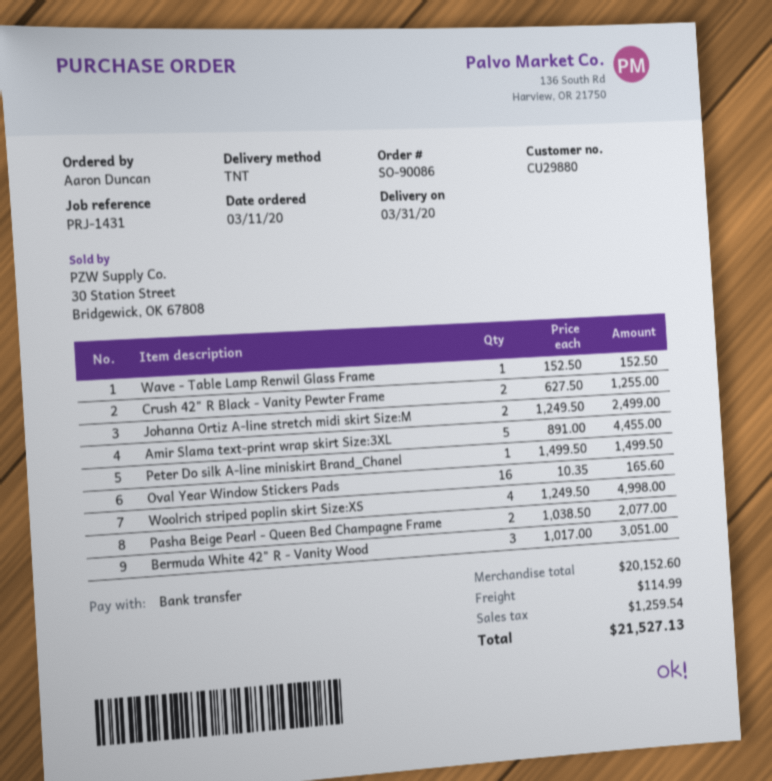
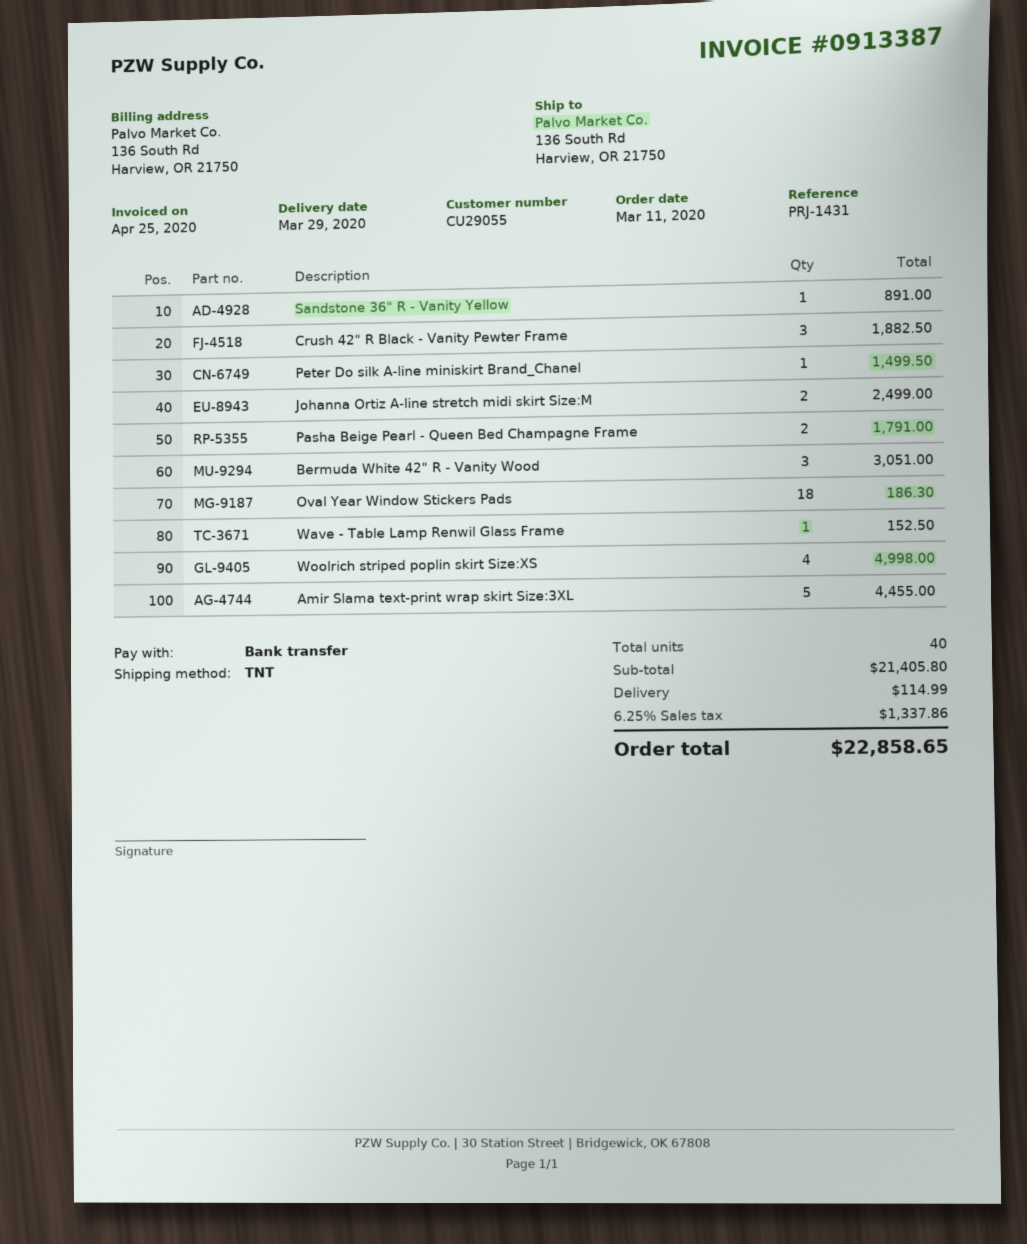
delivery date: 2020-03-31 -> 2020-03-29
customer number: CU29880 -> CU29055
Crush 42" R Black - Vanity Pewter Frame: 2 for 1255.00 -> 3 for 1882.50
Oval Year Window Stickers Pads: 16 for 165.60 -> 18 for 186.30
Pasha Beige Pearl - Queen Bed Champagne Frame: 2 for 2077.00 -> 2 for 1791.00
Sandstone 36" R - Vanity Yellow: none -> 1 for 891.00
subtotal: 20152.60 -> 21405.80
tax: 1259.54 -> 1337.86
total: 21527.13 -> 22858.65

